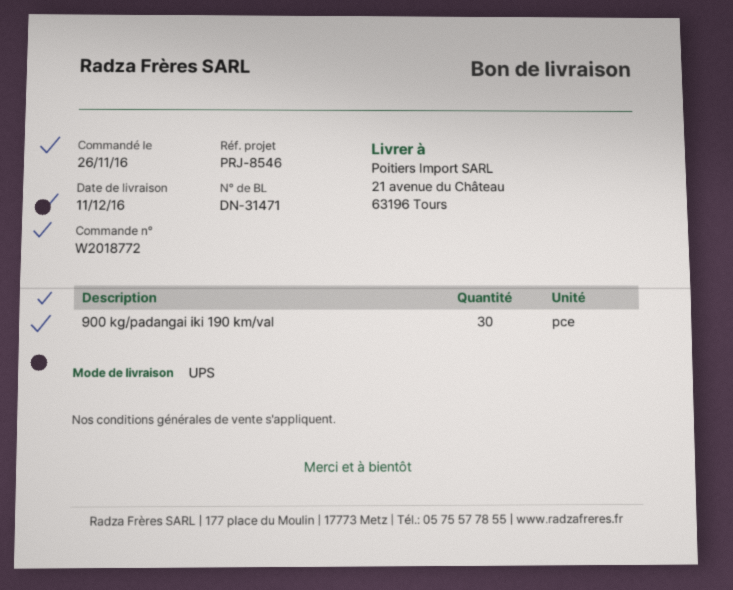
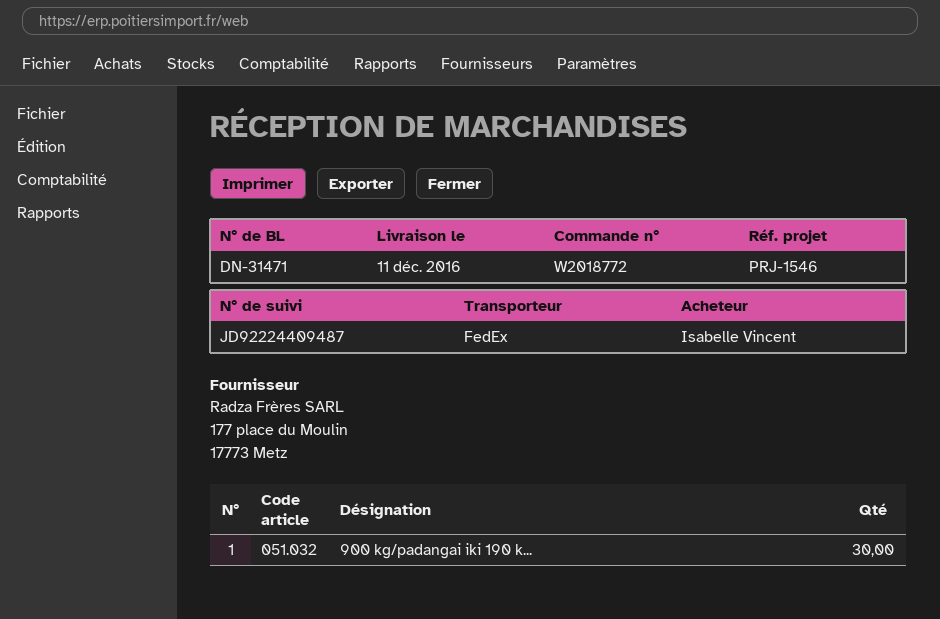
reference: PRJ-8546 -> PRJ-1546
shipping method: UPS -> FedEx

